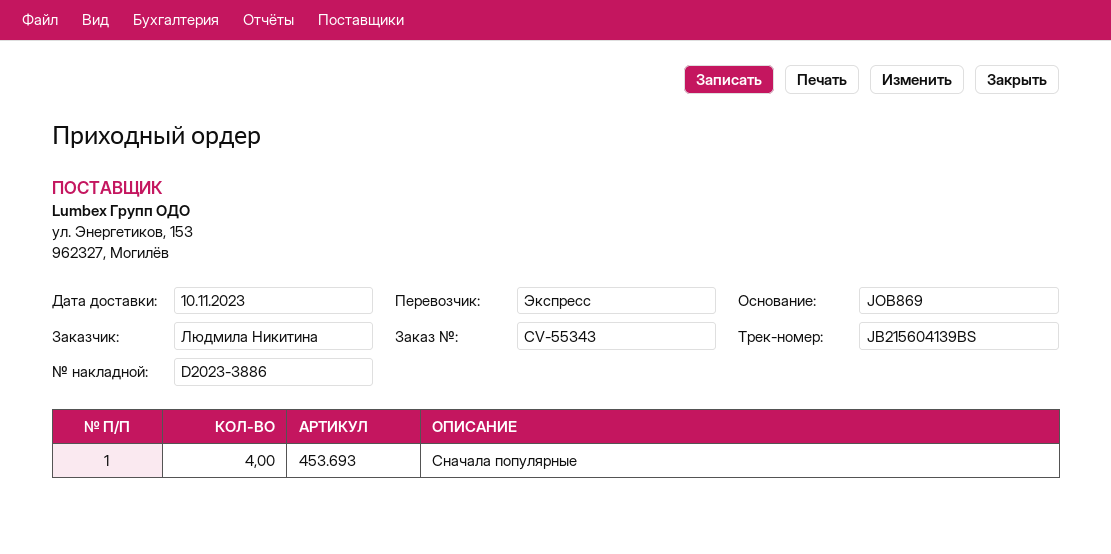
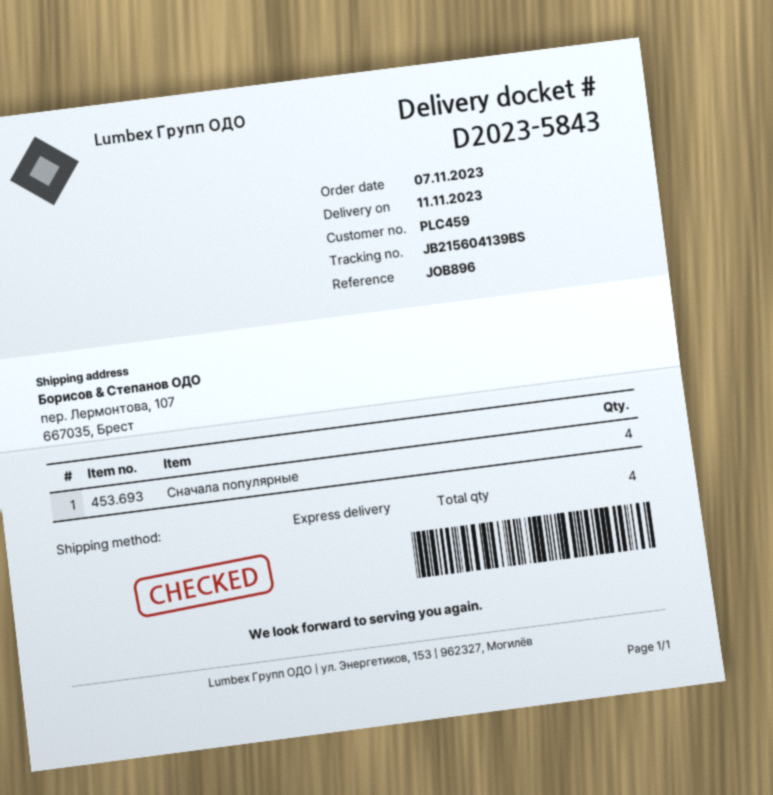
delivery note number: D2023-3886 -> D2023-5843
delivery date: 2023-11-10 -> 2023-11-11
reference: JOB869 -> JOB896

